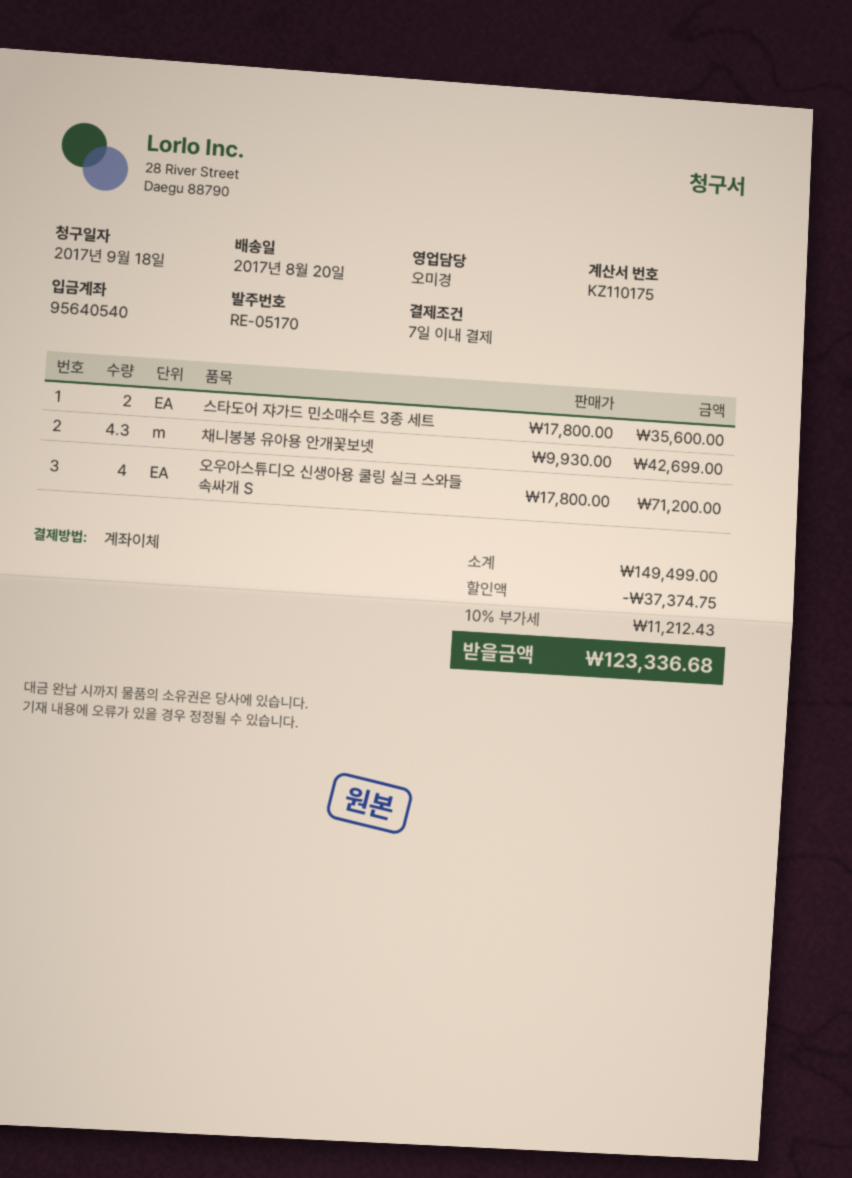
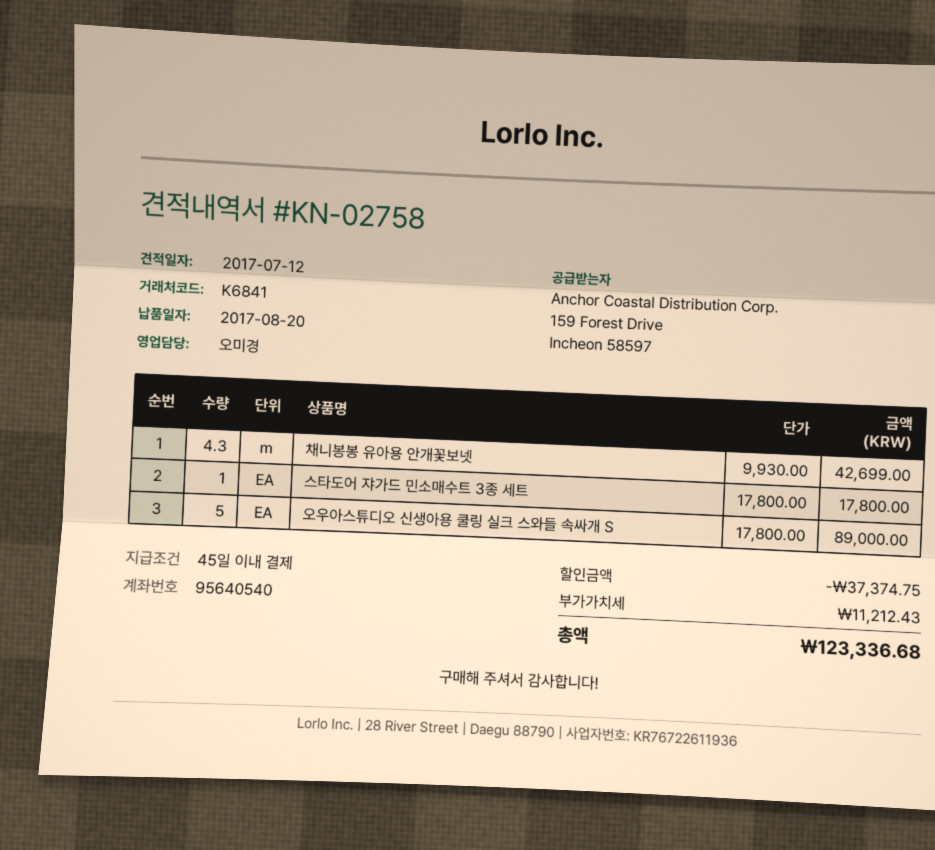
payment terms: 7 days -> 45 days
스타도어 쟈가드 민소매수트 3종 세트: 2 x 17800.00 = 35600.00 -> 1 x 17800.00 = 17800.00
오우아스튜디오 신생아용 쿨링 실크 스와들 속싸개 S: 4 x 17800.00 = 71200.00 -> 5 x 17800.00 = 89000.00

